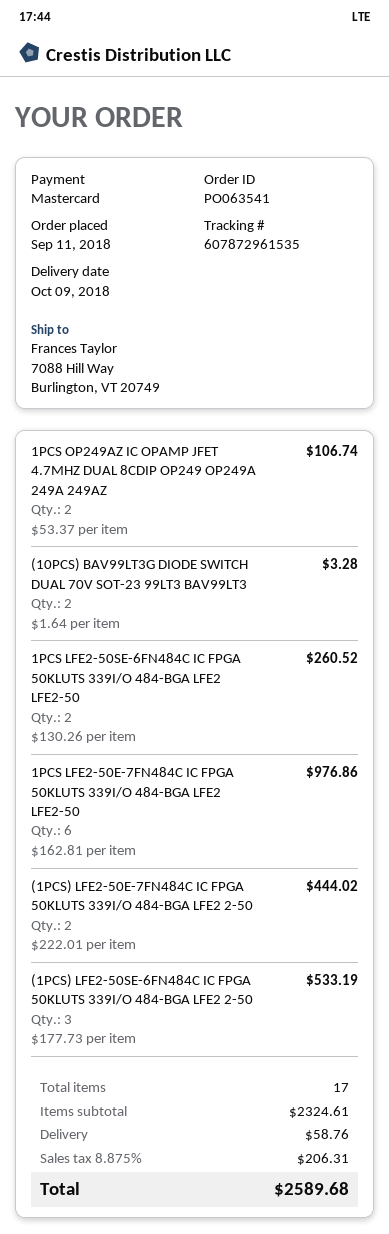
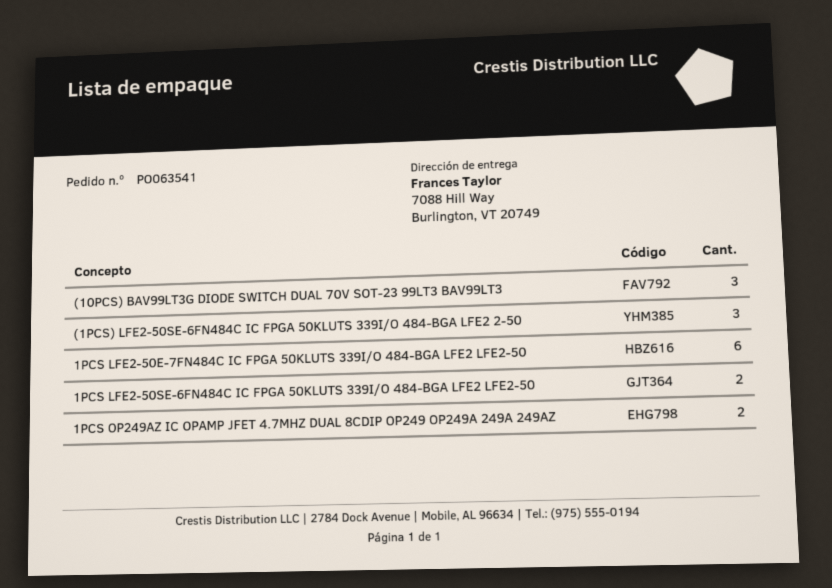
(10PCS) BAV99LT3G DIODE SWITCH DUAL 70V SOT-23 99LT3 BAV99LT3: 2 -> 3
(1PCS) LFE2-50E-7FN484C IC FPGA 50KLUTS 339I/O 484-BGA LFE2 2-50: 2 -> none

